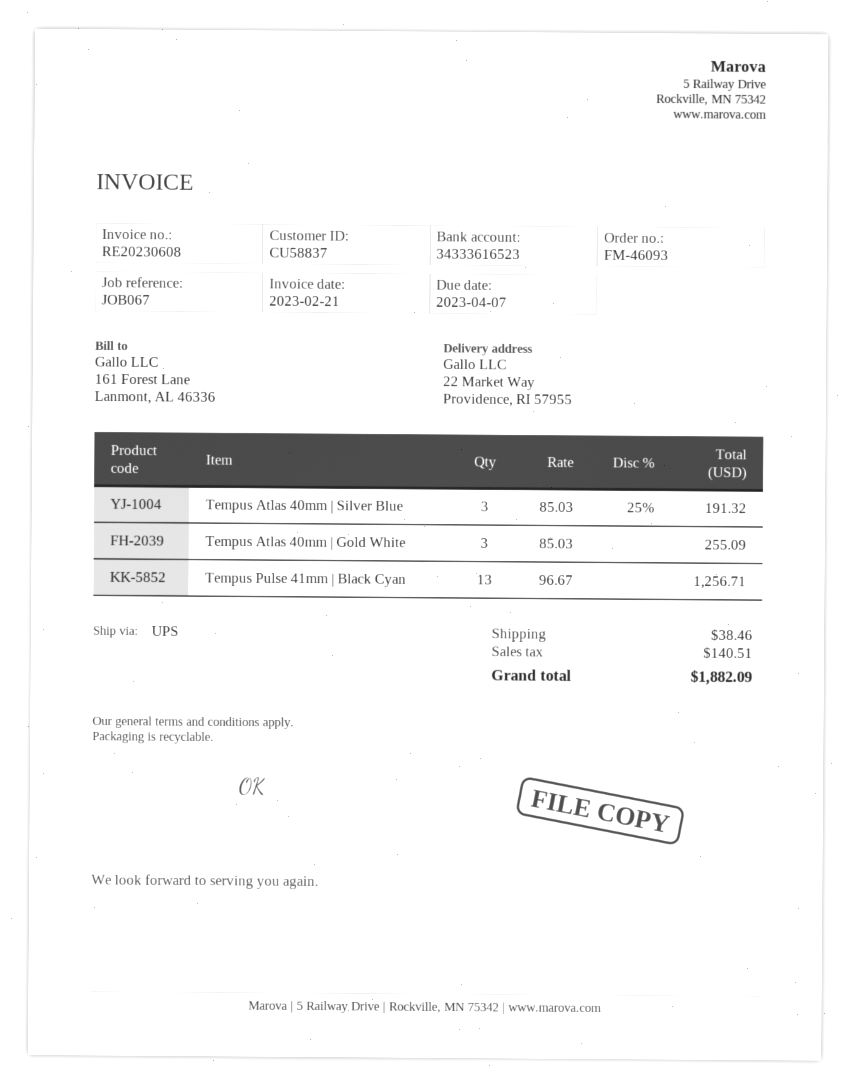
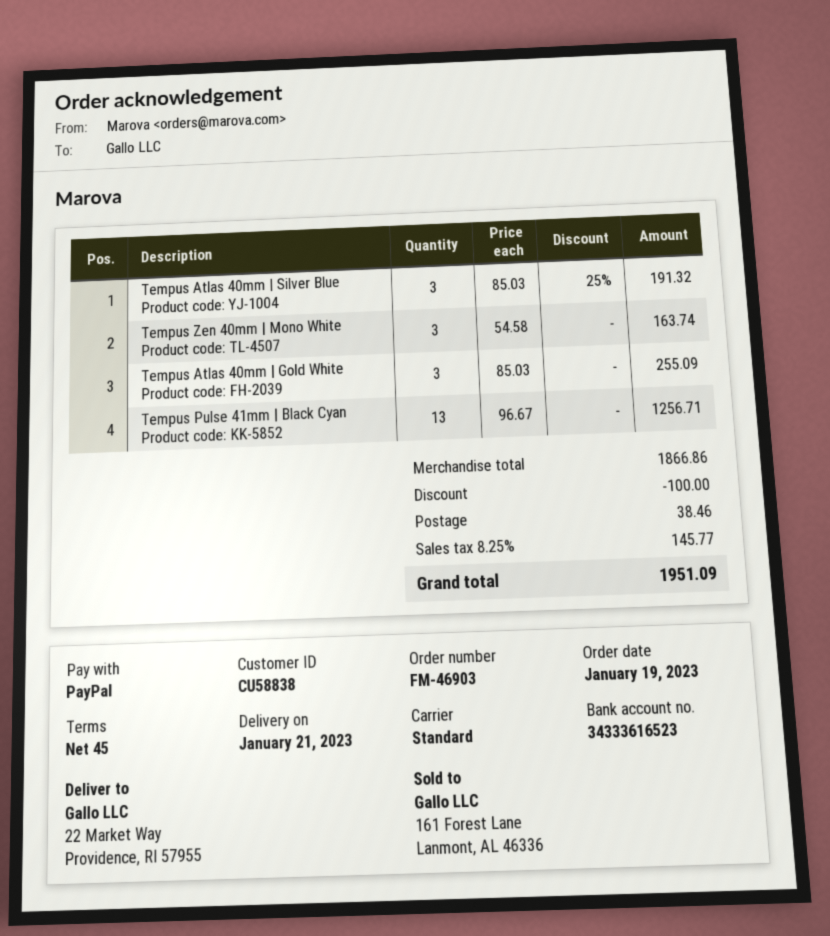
order number: FM-46093 -> FM-46903
customer number: CU58837 -> CU58838
shipping method: UPS -> standard
Tempus Zen 40mm | Mono White: none -> 3 x 54.58 = 163.74
discount: none -> 100.00
tax: 140.51 -> 145.77
total: 1882.09 -> 1951.09

